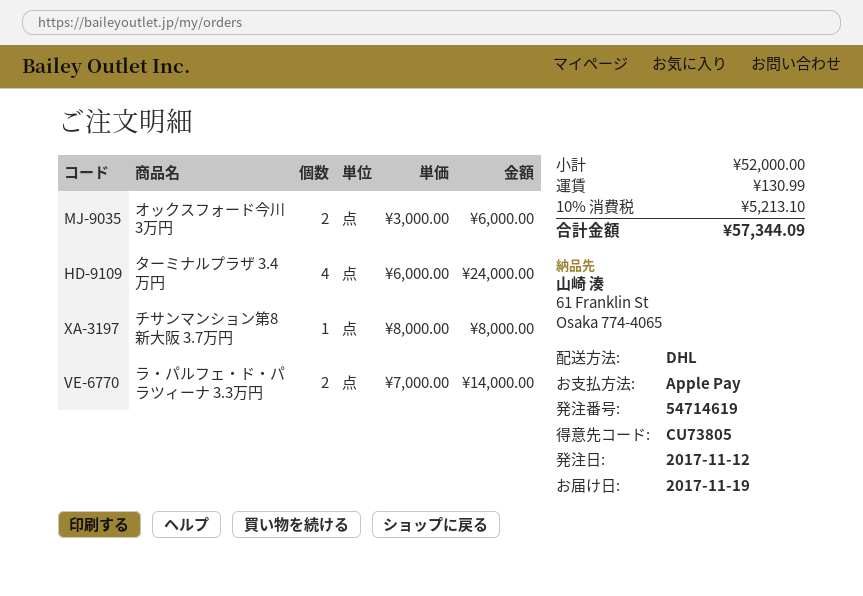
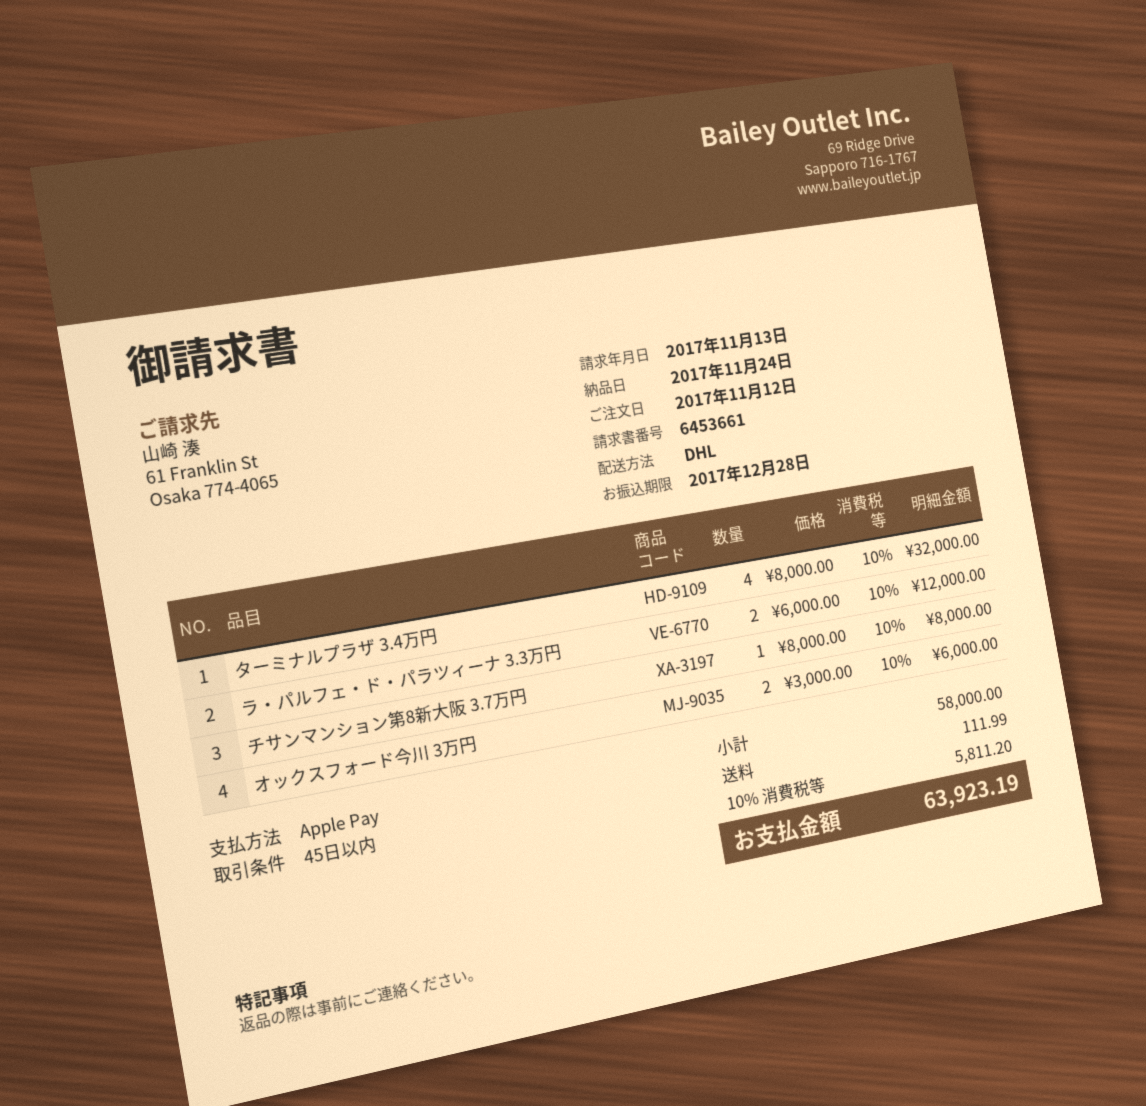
delivery date: 2017-11-19 -> 2017-11-24
ターミナルプラザ 3.4万円: 4 x 6000.00 = 24000.00 -> 4 x 8000.00 = 32000.00
ラ・パルフェ・ド・パラツィーナ 3.3万円: 2 x 7000.00 = 14000.00 -> 2 x 6000.00 = 12000.00
subtotal: 52000.00 -> 58000.00
shipping: 130.99 -> 111.99
tax: 10% = 5213.10 -> 10% = 5811.20
total: 57344.09 -> 63923.19

